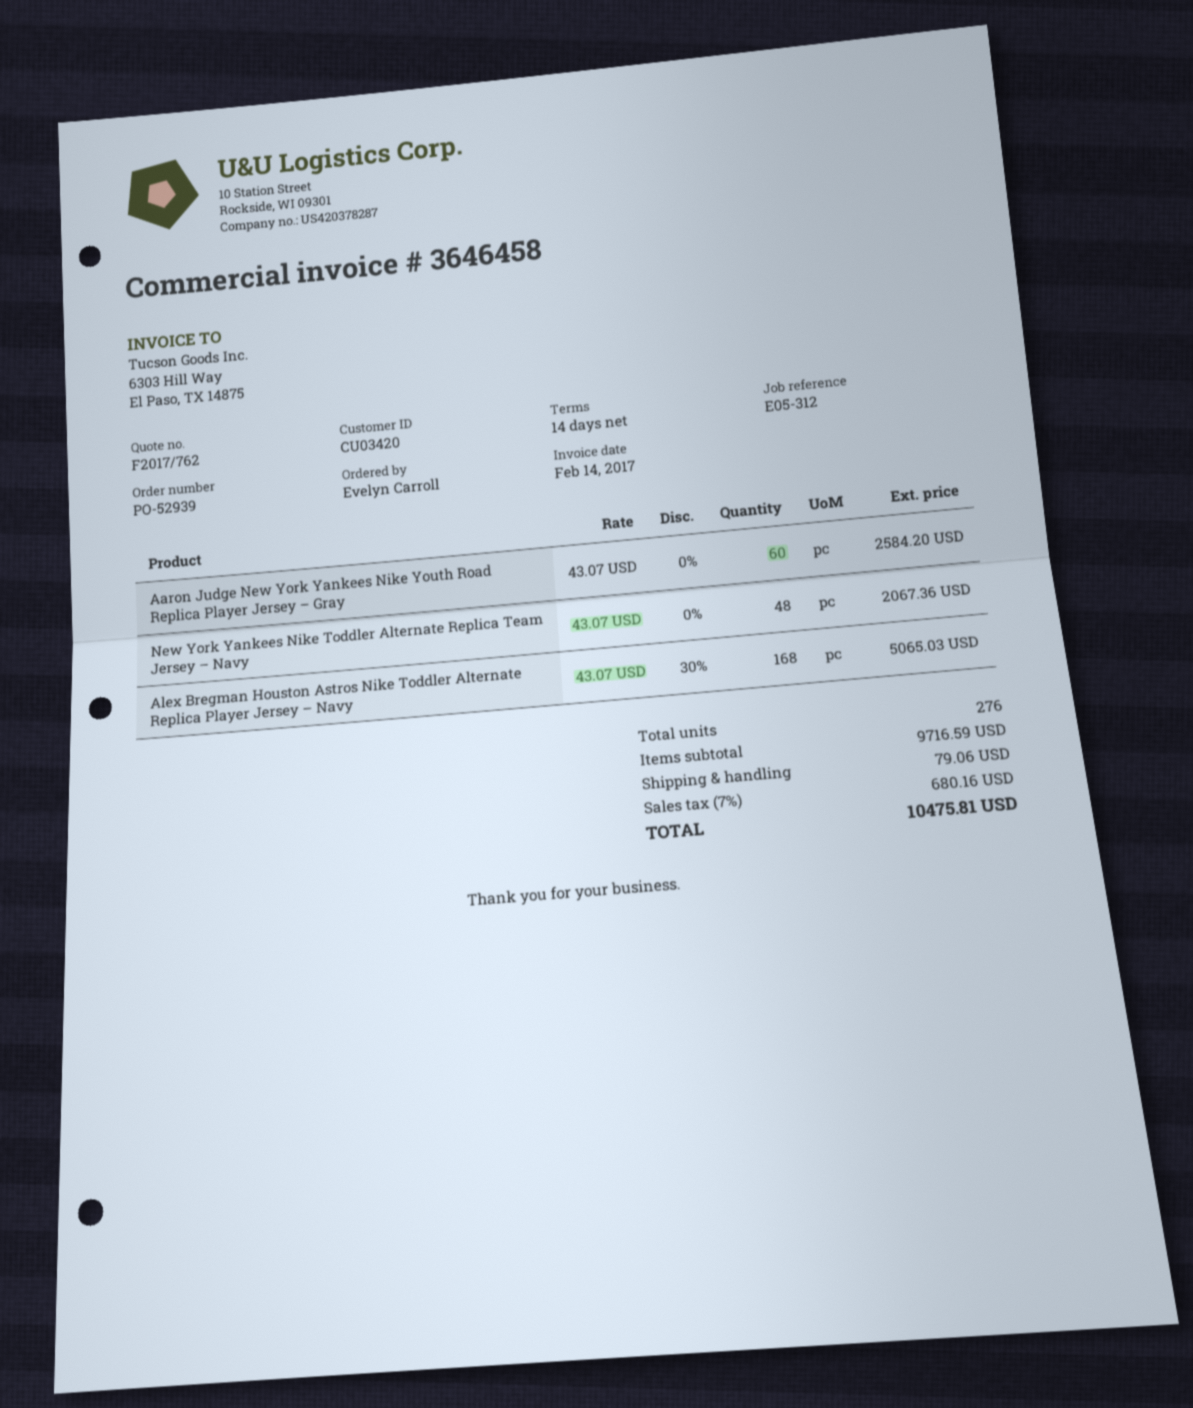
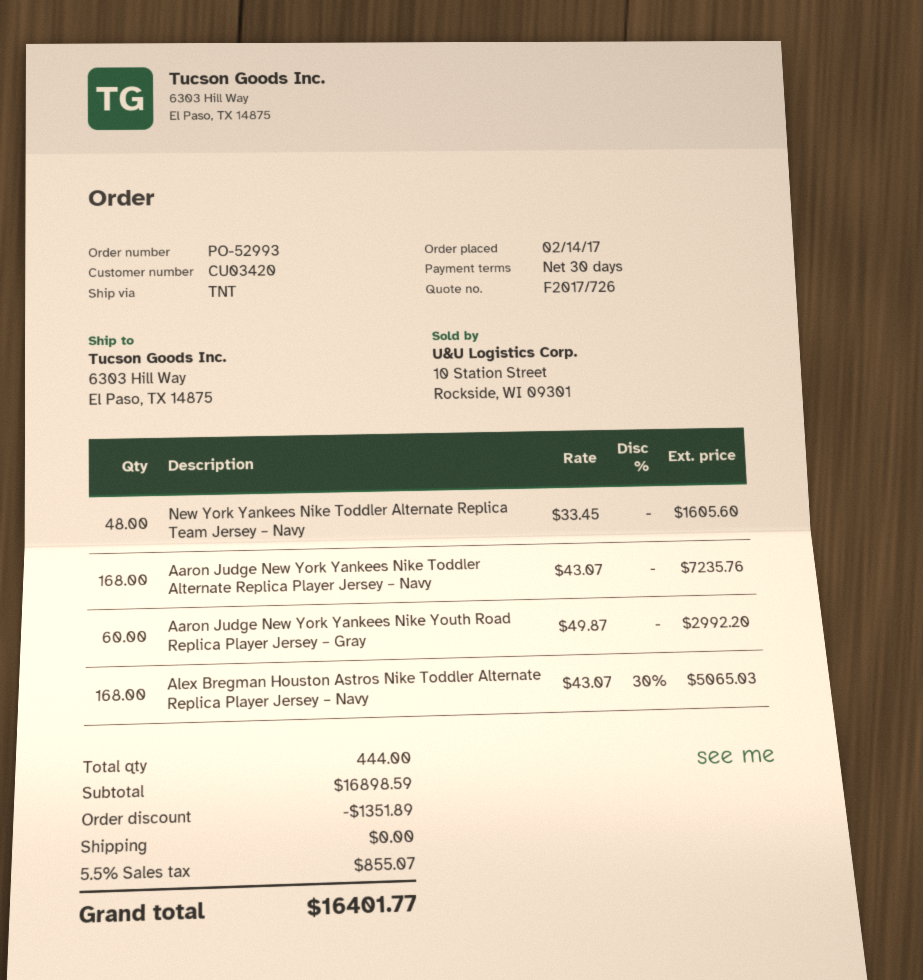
quote number: F2017/762 -> F2017/726
order number: PO-52939 -> PO-52993
payment terms: 14 days -> 30 days
Aaron Judge New York Yankees Nike Youth Road Replica Player Jersey – Gray: 60 x 43.07 = 2584.20 -> 60 x 49.87 = 2992.20
New York Yankees Nike Toddler Alternate Replica Team Jersey – Navy: 48 x 43.07 = 2067.36 -> 48 x 33.45 = 1605.60
Aaron Judge New York Yankees Nike Toddler Alternate Replica Player Jersey – Navy: none -> 168 x 43.07 = 7235.76
total quantity: 276 -> 444
subtotal: 9716.59 -> 16898.59
discount: none -> 1351.89
shipping: 79.06 -> 0.00
tax: 7% = 680.16 -> 5.5% = 855.07
total: 10475.81 -> 16401.77

